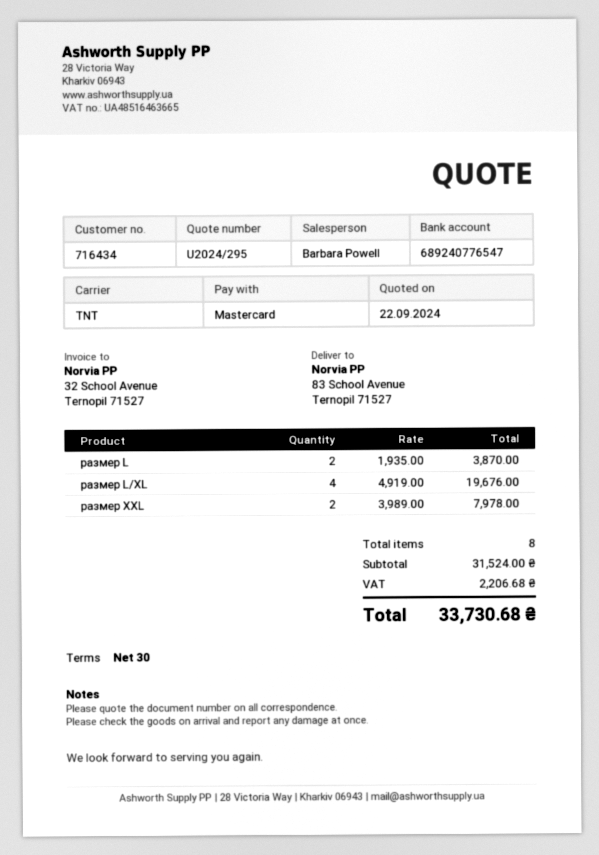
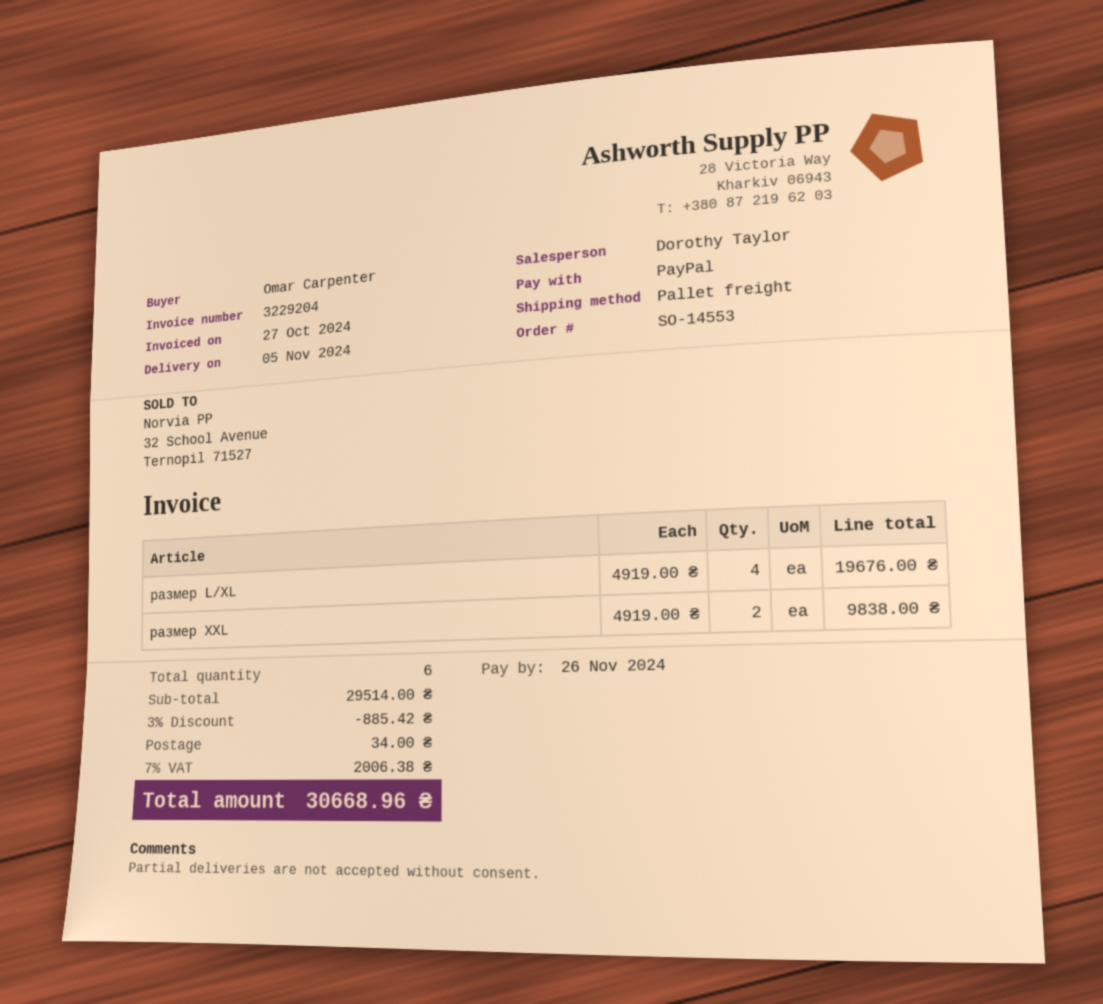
sales rep: Barbara Powell -> Dorothy Taylor
payment method: Mastercard -> PayPal
shipping method: TNT -> pallet freight
размер L: 2 x 1935.00 = 3870.00 -> none
размер XXL: 2 x 3989.00 = 7978.00 -> 2 x 4919.00 = 9838.00
total quantity: 8 -> 6
subtotal: 31524.00 -> 29514.00
discount: none -> 3% = 885.42
shipping: none -> 34.00
tax: 2206.68 -> 2006.38
total: 33730.68 -> 30668.96

